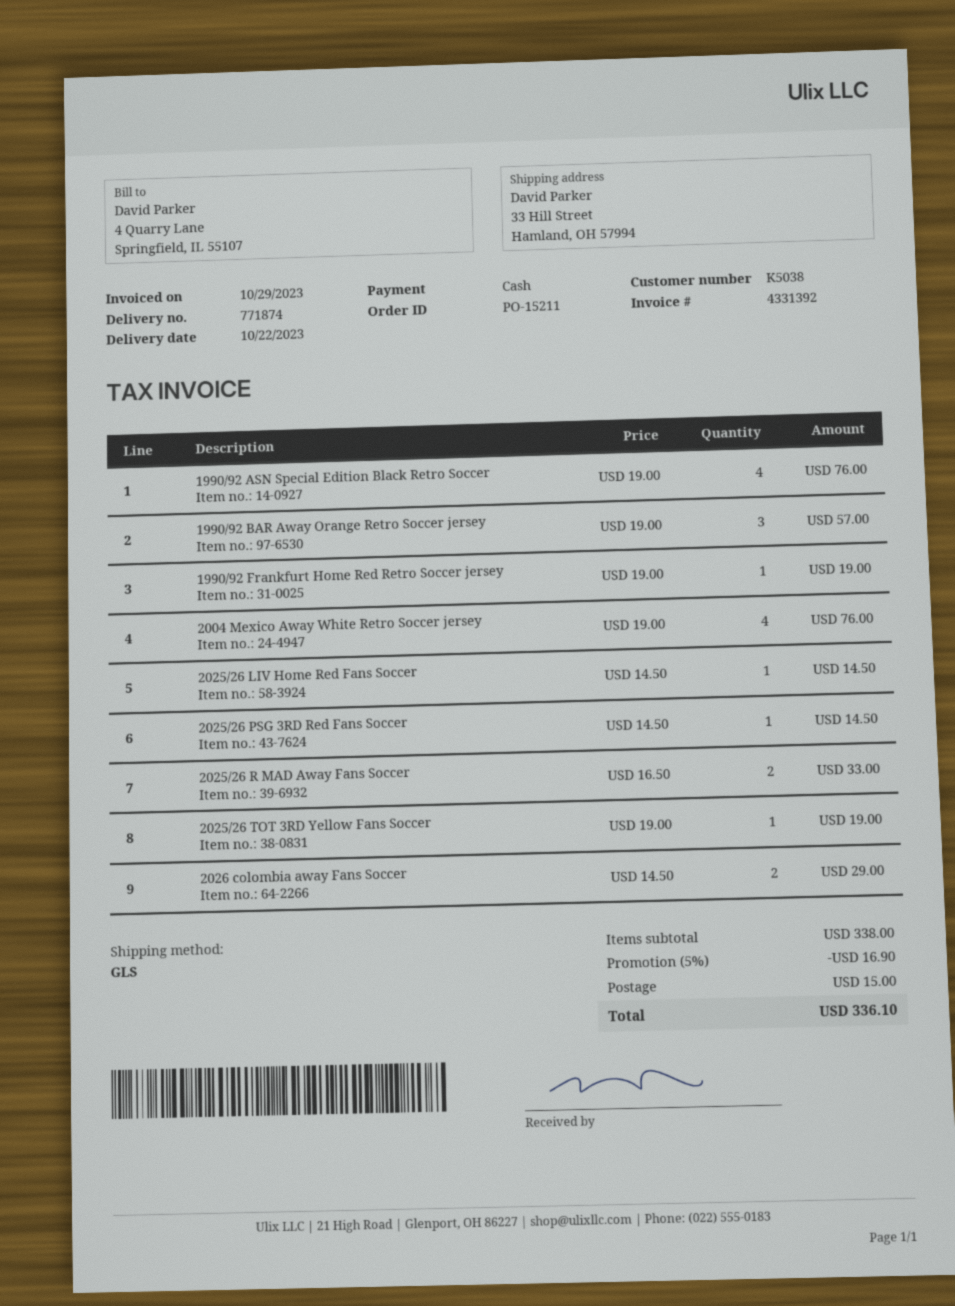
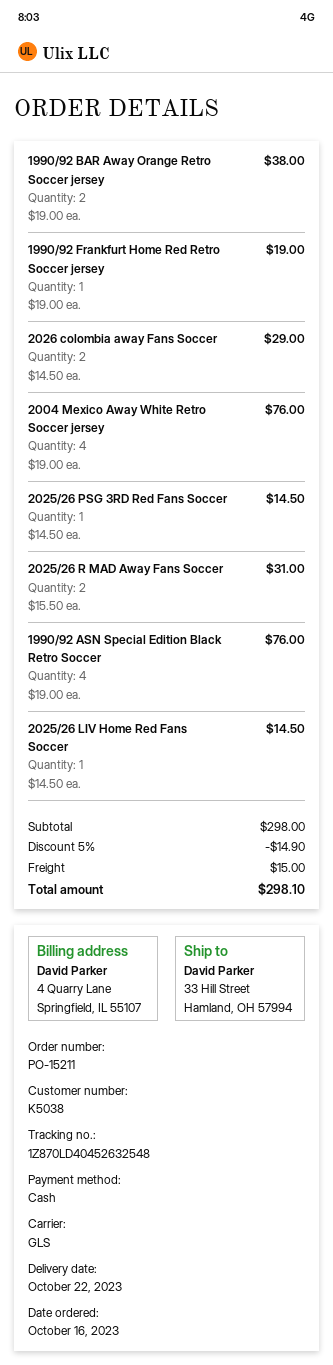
1990/92 BAR Away Orange Retro Soccer jersey: 3 x 19.00 = 57.00 -> 2 x 19.00 = 38.00
2025/26 R MAD Away Fans Soccer: 2 x 16.50 = 33.00 -> 2 x 15.50 = 31.00
2025/26 TOT 3RD Yellow Fans Soccer: 1 x 19.00 = 19.00 -> none
subtotal: 338.00 -> 298.00
discount: 5% = 16.90 -> 5% = 14.90
total: 336.10 -> 298.10

